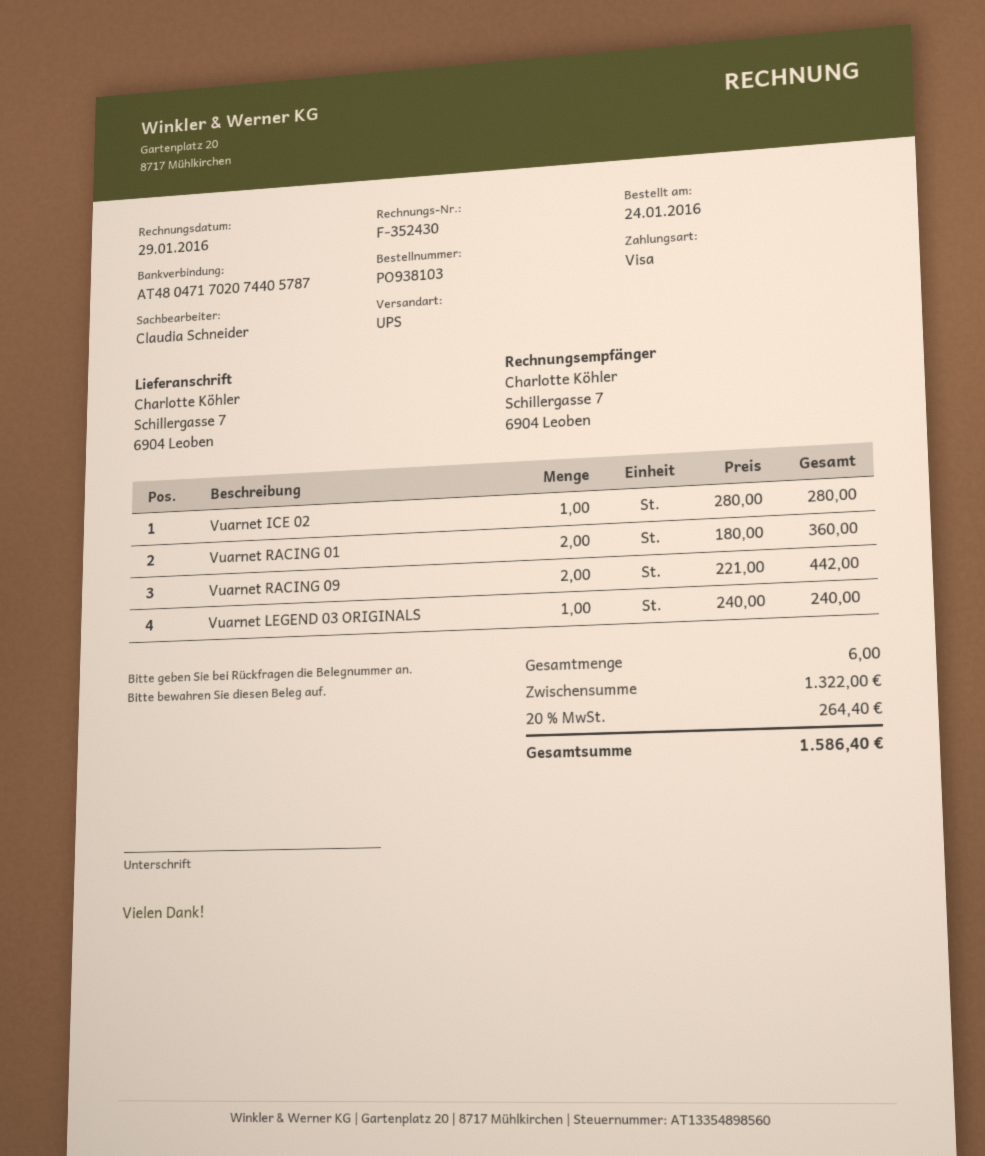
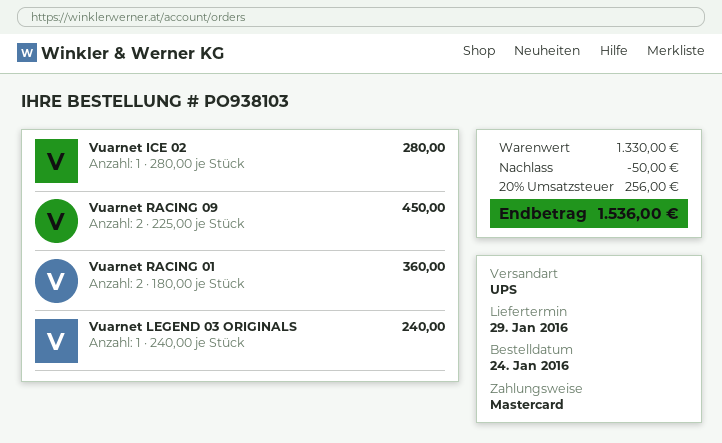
payment method: Visa -> Mastercard
Vuarnet RACING 09: 2 x 221.00 = 442.00 -> 2 x 225.00 = 450.00
subtotal: 1322.00 -> 1330.00
discount: none -> 50.00
tax: 20% = 264.40 -> 20% = 256.00
total: 1586.40 -> 1536.00

